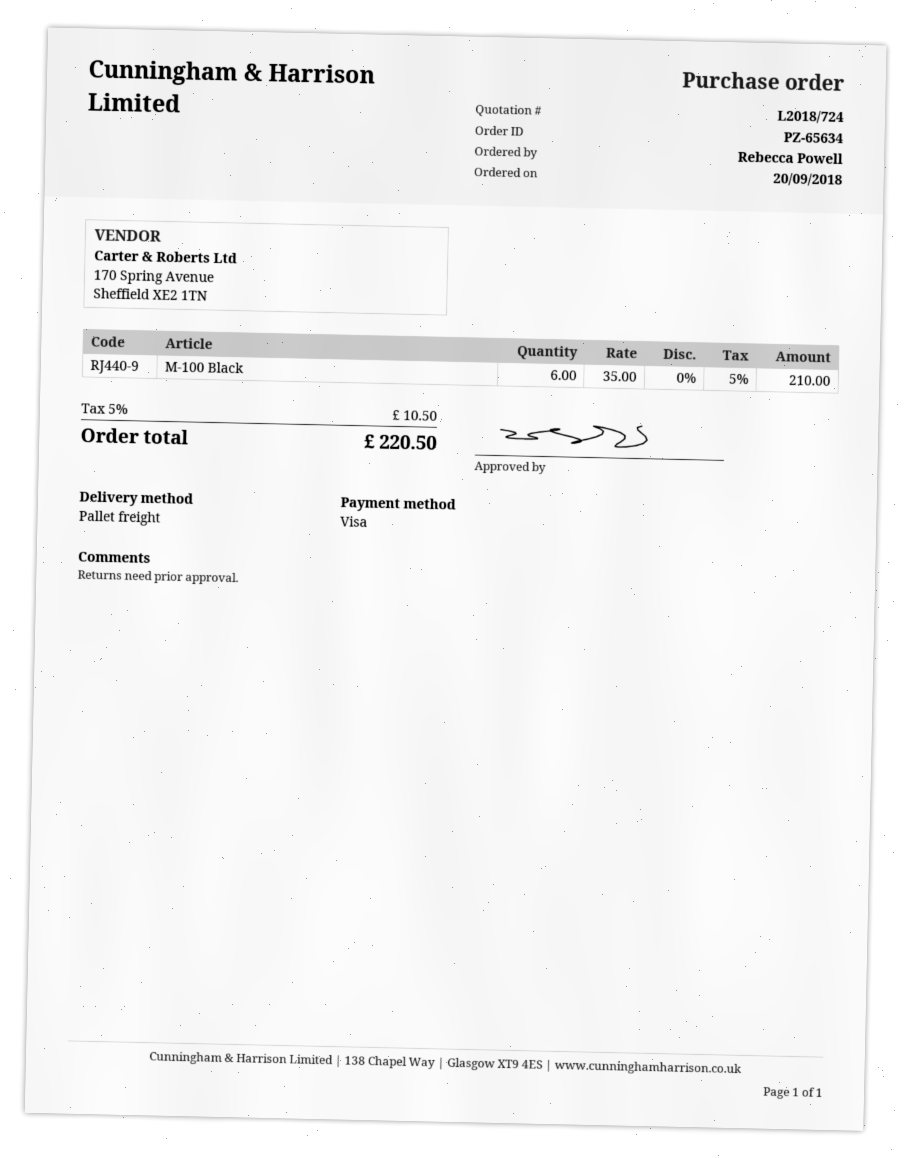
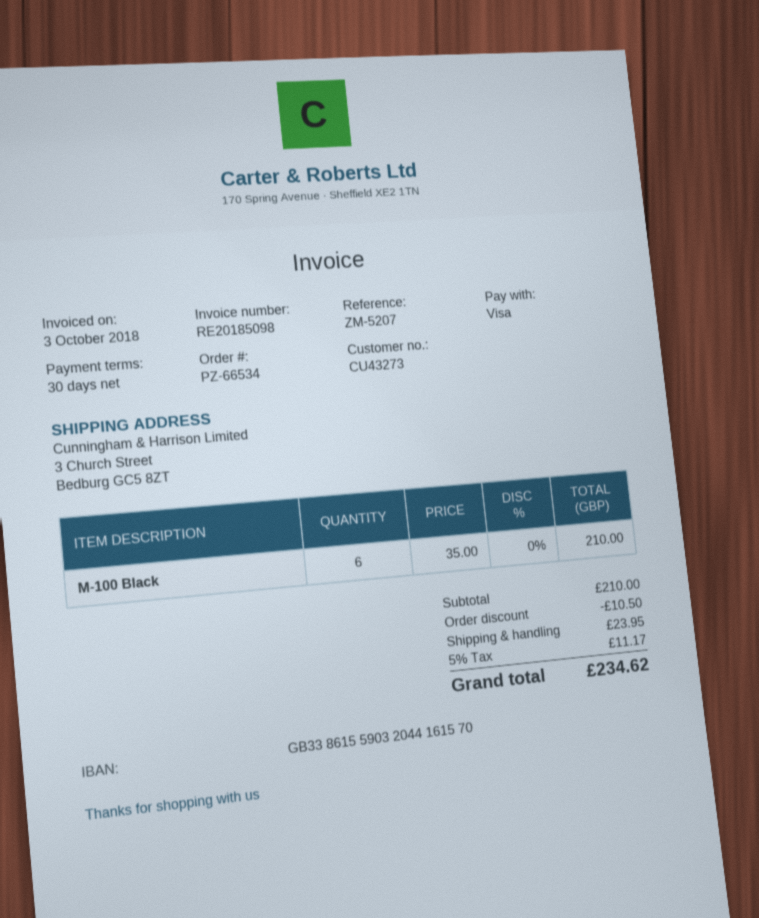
order number: PZ-65634 -> PZ-66534
discount: none -> 10.50
shipping: none -> 23.95
tax: 5% = 10.50 -> 5% = 11.17
total: 220.50 -> 234.62

